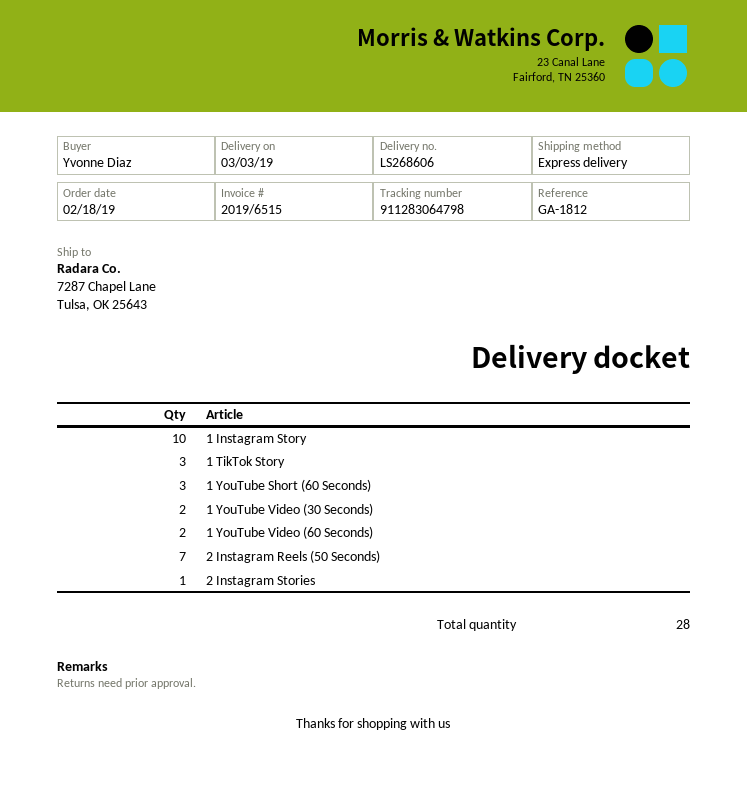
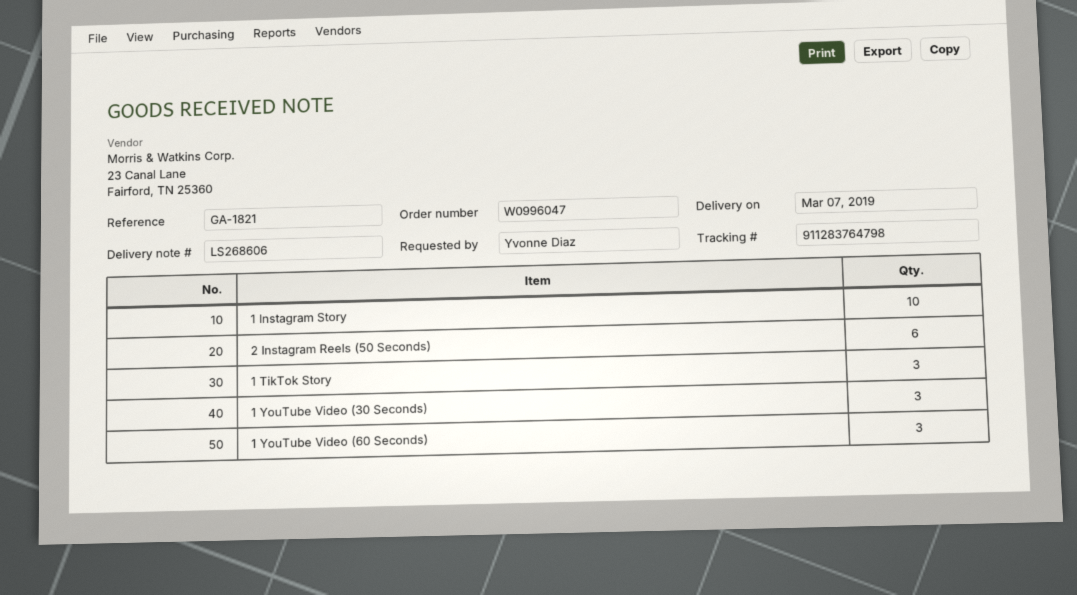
delivery date: 2019-03-03 -> 2019-03-07
reference: GA-1812 -> GA-1821
tracking number: 911283064798 -> 911283764798
1 YouTube Short (60 Seconds): 3 -> none
1 YouTube Video (30 Seconds): 2 -> 3
1 YouTube Video (60 Seconds): 2 -> 3
2 Instagram Reels (50 Seconds): 7 -> 6
2 Instagram Stories: 1 -> none

